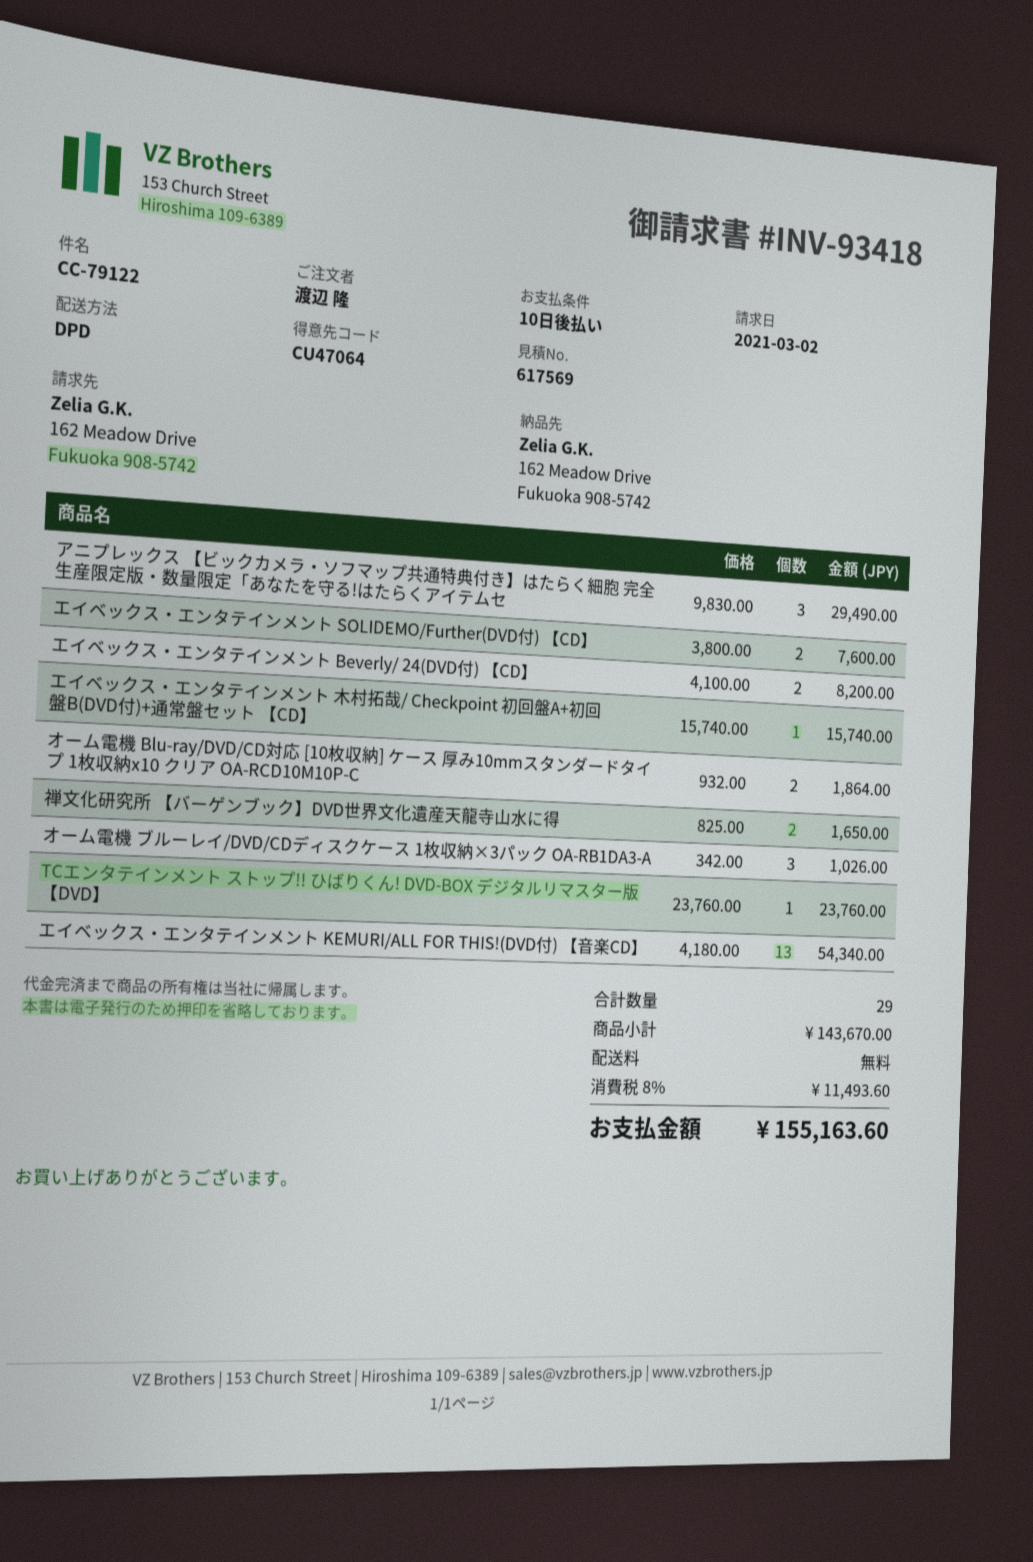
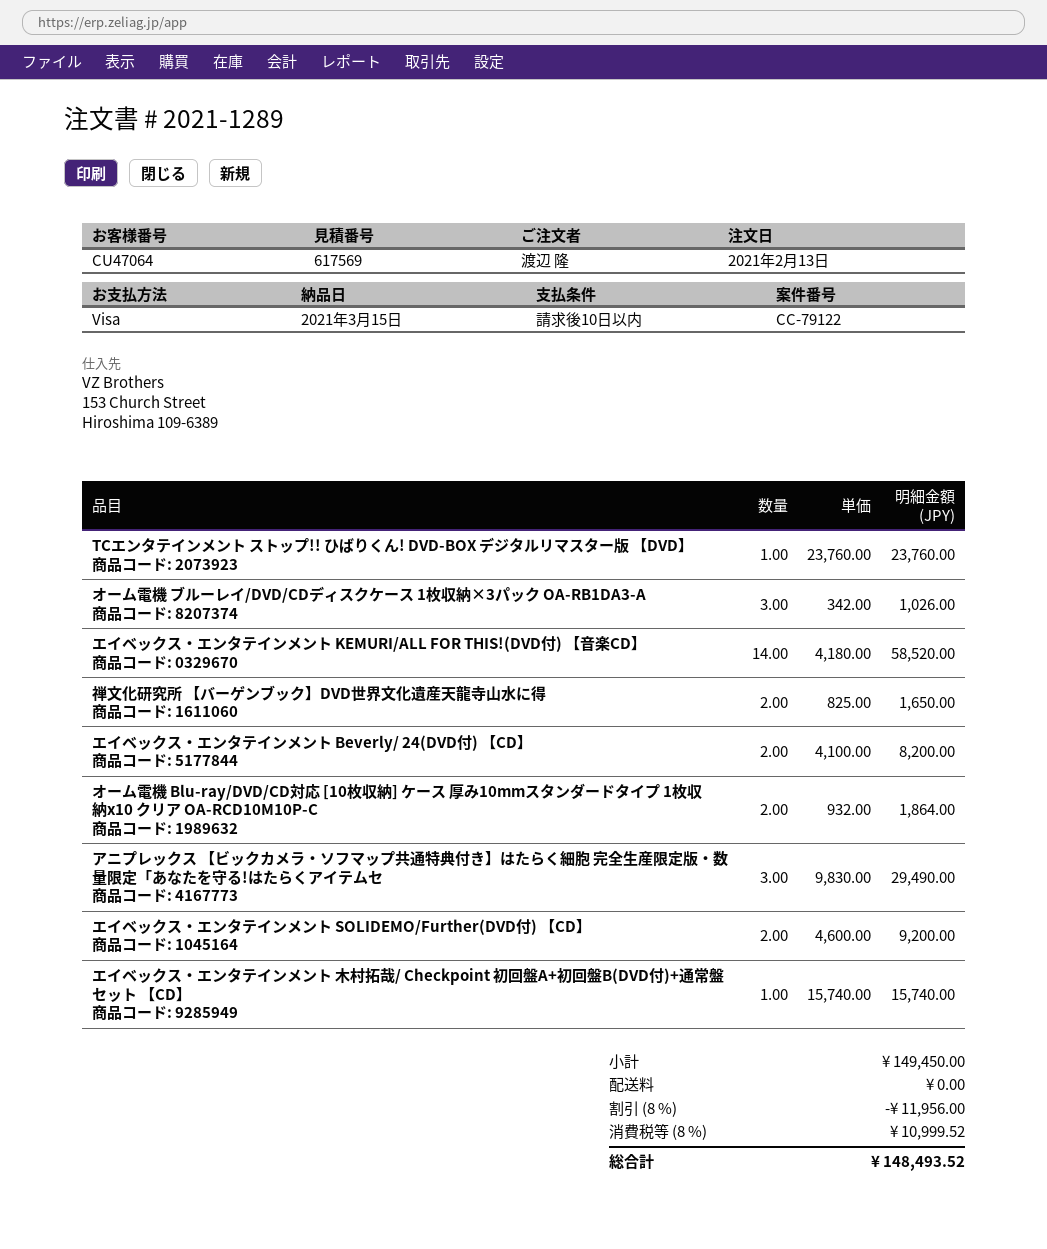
エイベックス・エンタテインメント SOLIDEMO/Further(DVD付) 【CD】: 2 x 3800.00 = 7600.00 -> 2 x 4600.00 = 9200.00
エイベックス・エンタテインメント KEMURI/ALL FOR THIS!(DVD付) 【音楽CD】: 13 x 4180.00 = 54340.00 -> 14 x 4180.00 = 58520.00
subtotal: 143670.00 -> 149450.00
discount: none -> 8% = 11956.00
tax: 8% = 11493.60 -> 8% = 10999.52
total: 155163.60 -> 148493.52

